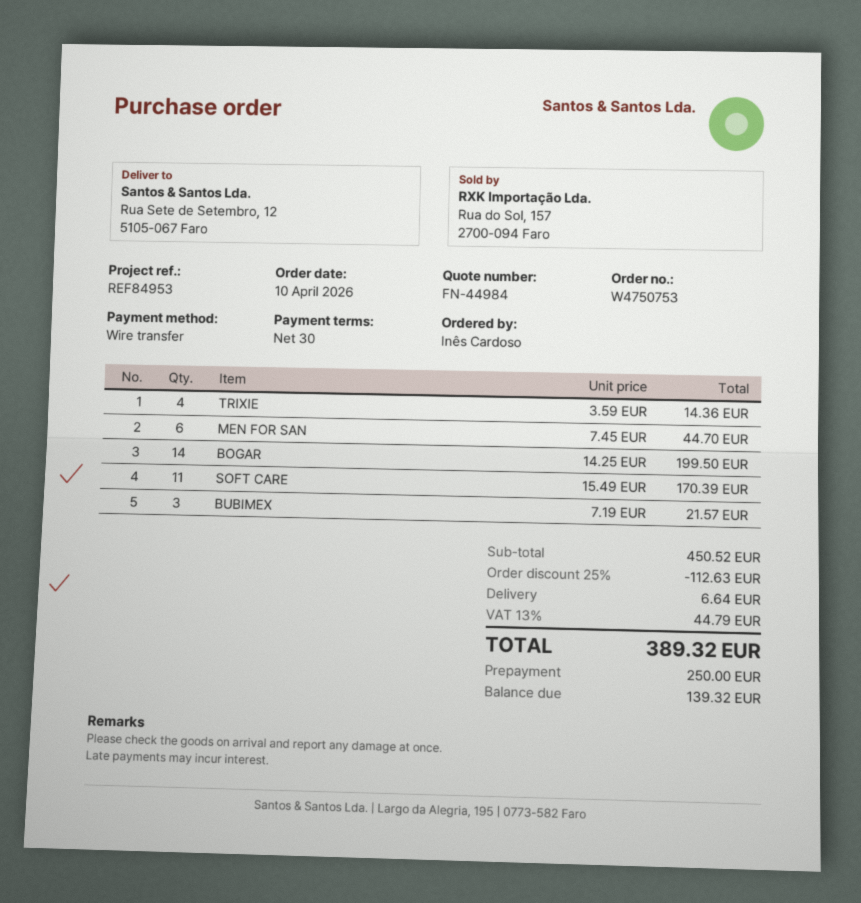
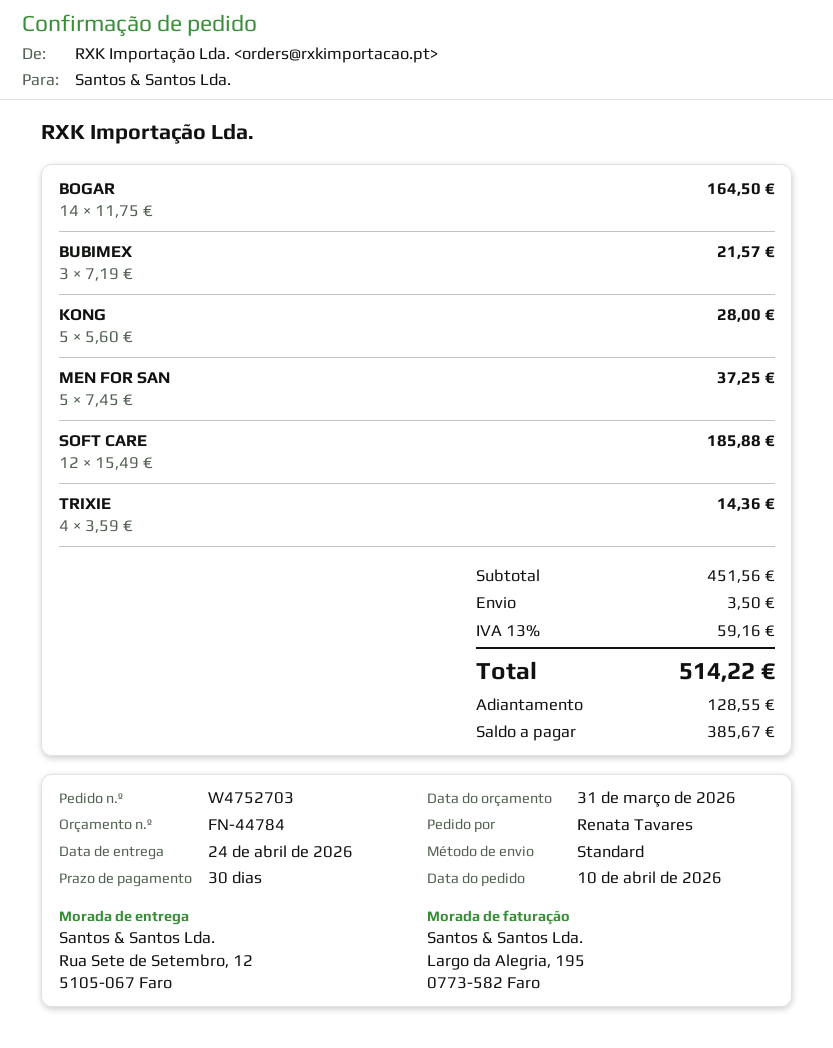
quote number: FN-44984 -> FN-44784
order number: W4750753 -> W4752703
ordered by: Inês Cardoso -> Renata Tavares
MEN FOR SAN: 6 x 7.45 = 44.70 -> 5 x 7.45 = 37.25
BOGAR: 14 x 14.25 = 199.50 -> 14 x 11.75 = 164.50
SOFT CARE: 11 x 15.49 = 170.39 -> 12 x 15.49 = 185.88
KONG: none -> 5 x 5.60 = 28.00
subtotal: 450.52 -> 451.56
discount: 25% = 112.63 -> none
shipping: 6.64 -> 3.50
tax: 13% = 44.79 -> 13% = 59.16
total: 389.32 -> 514.22
deposit: 250.00 -> 128.55
balance: 139.32 -> 385.67

